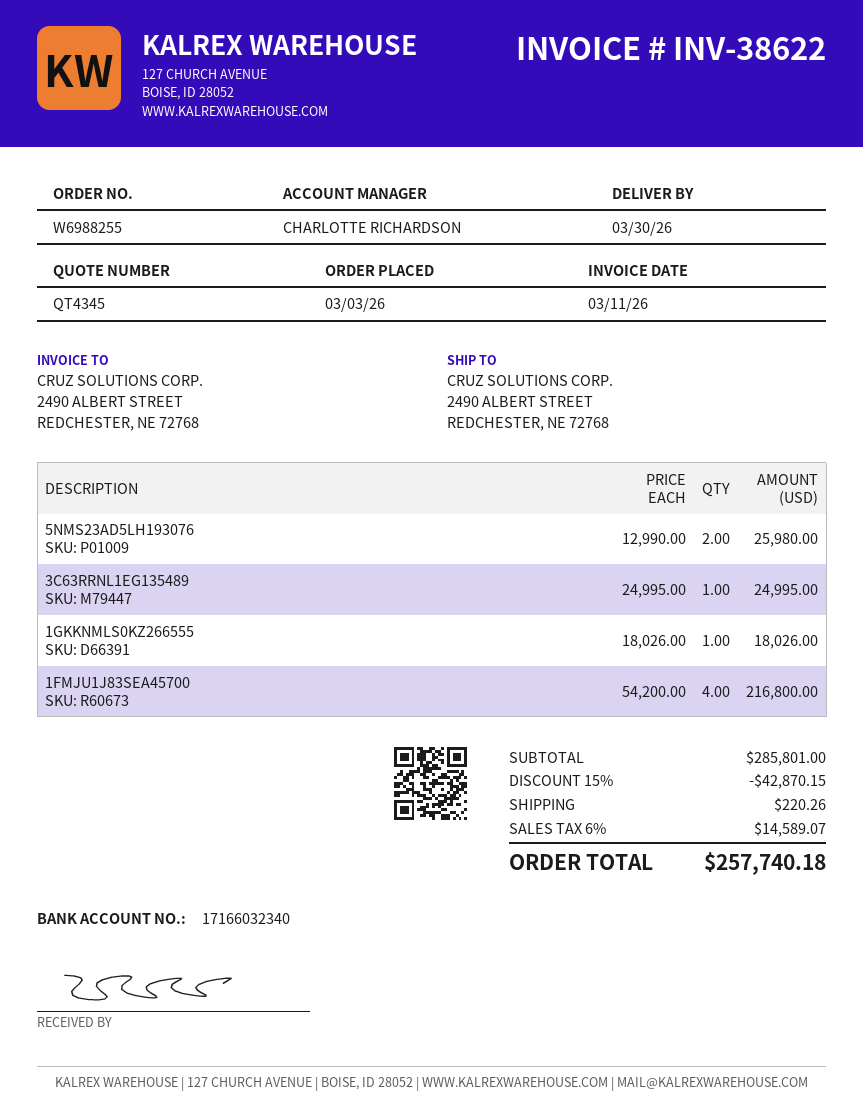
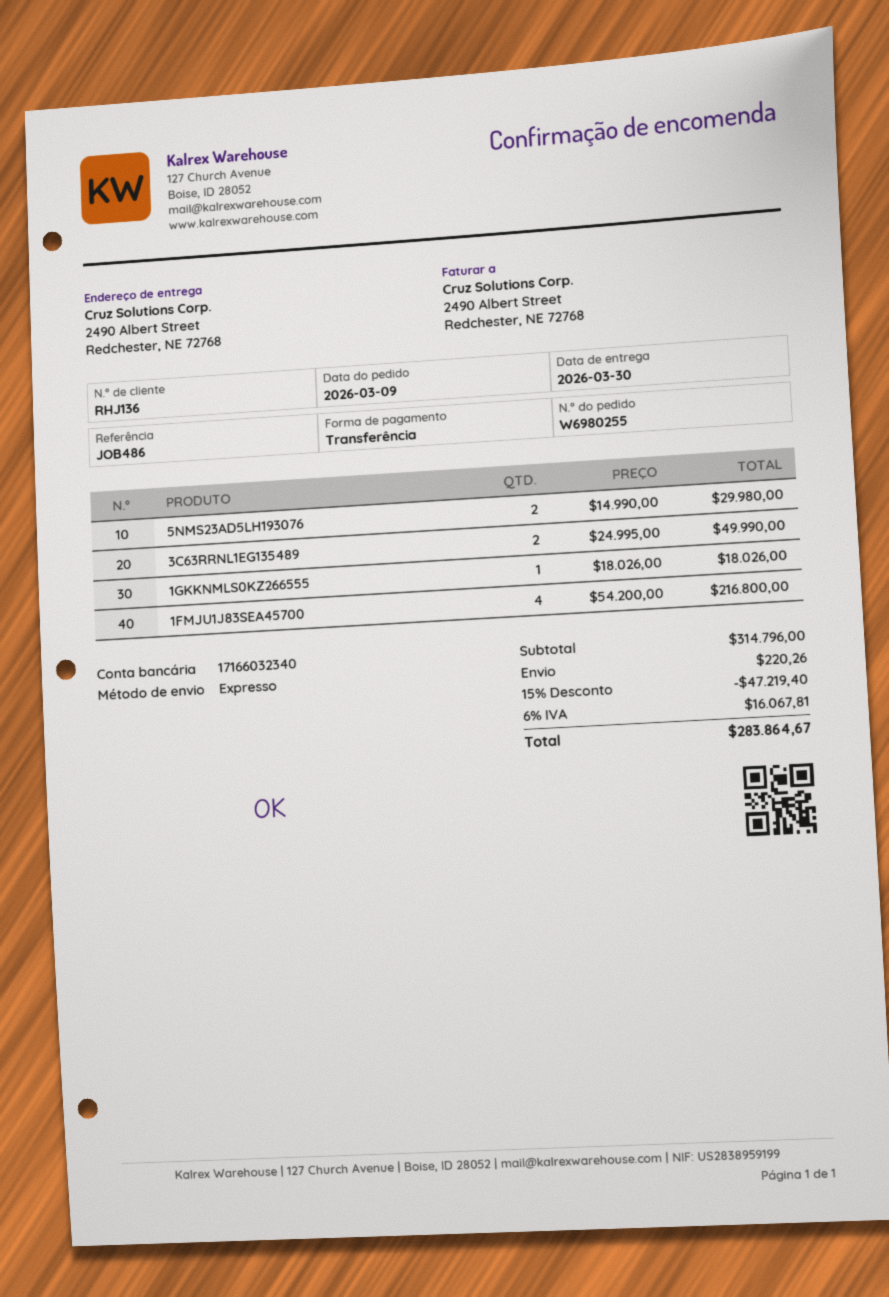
order number: W6988255 -> W6980255
order date: 2026-03-03 -> 2026-03-09
5NMS23AD5LH193076: 2 x 12990.00 = 25980.00 -> 2 x 14990.00 = 29980.00
3C63RRNL1EG135489: 1 x 24995.00 = 24995.00 -> 2 x 24995.00 = 49990.00
subtotal: 285801.00 -> 314796.00
discount: 15% = 42870.15 -> 15% = 47219.40
tax: 6% = 14589.07 -> 6% = 16067.81
total: 257740.18 -> 283864.67

